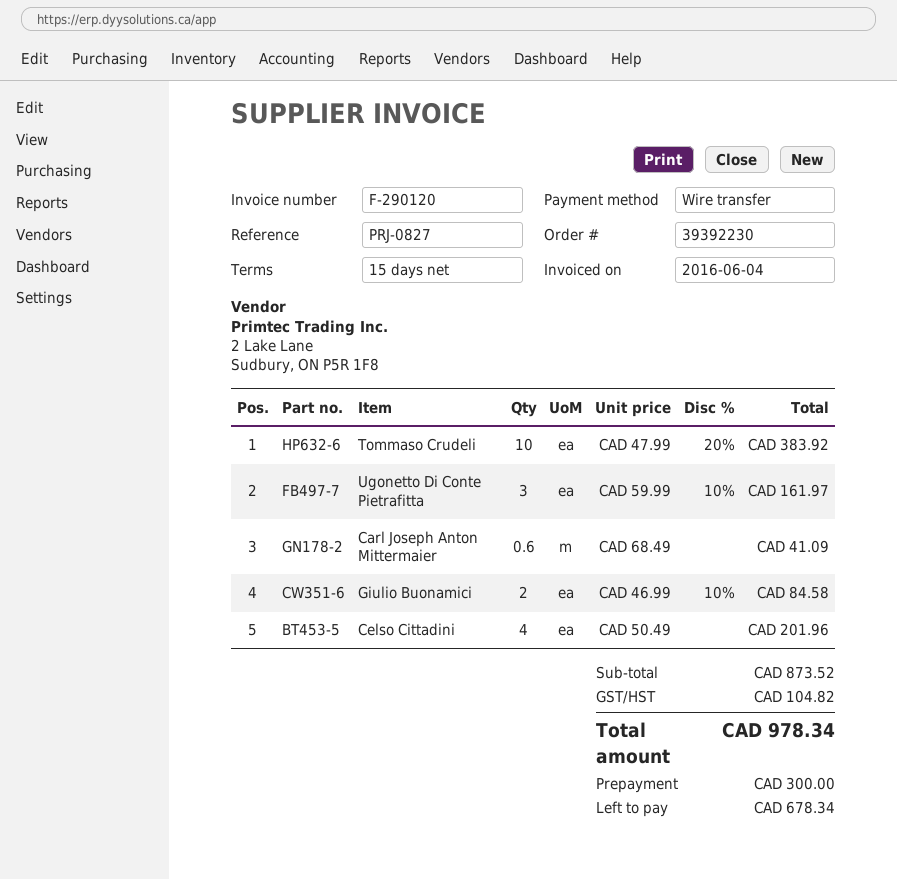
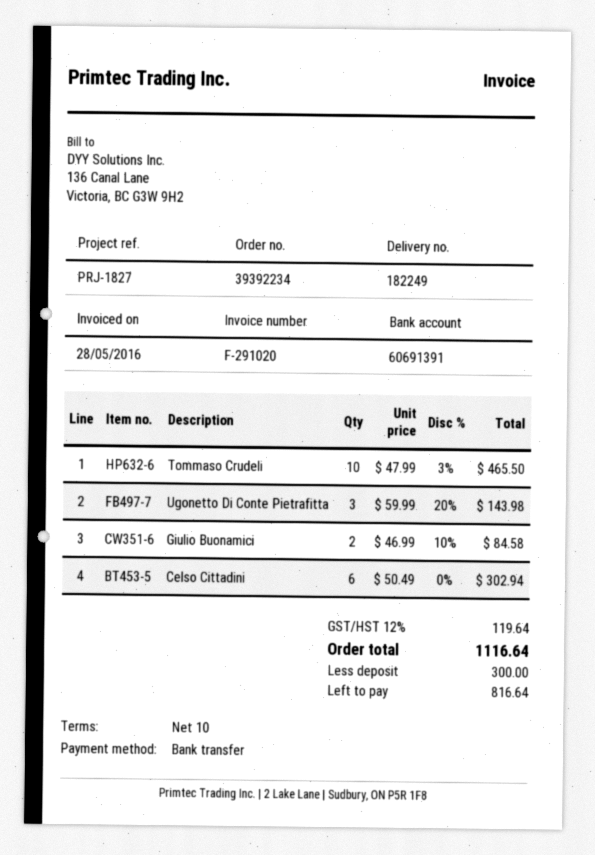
order number: 39392230 -> 39392234
invoice number: F-290120 -> F-291020
invoice date: 2016-06-04 -> 2016-05-28
payment terms: 15 days -> 10 days
reference: PRJ-0827 -> PRJ-1827
Tommaso Crudeli: 10 x 47.99 - 20% = 383.92 -> 10 x 47.99 - 3% = 465.50
Ugonetto Di Conte Pietrafitta: 3 x 59.99 - 10% = 161.97 -> 3 x 59.99 - 20% = 143.98
Carl Joseph Anton Mittermaier: 0.6 x 68.49 = 41.09 -> none
Celso Cittadini: 4 x 50.49 = 201.96 -> 6 x 50.49 = 302.94
tax: 104.82 -> 119.64
total: 978.34 -> 1116.64
balance: 678.34 -> 816.64

